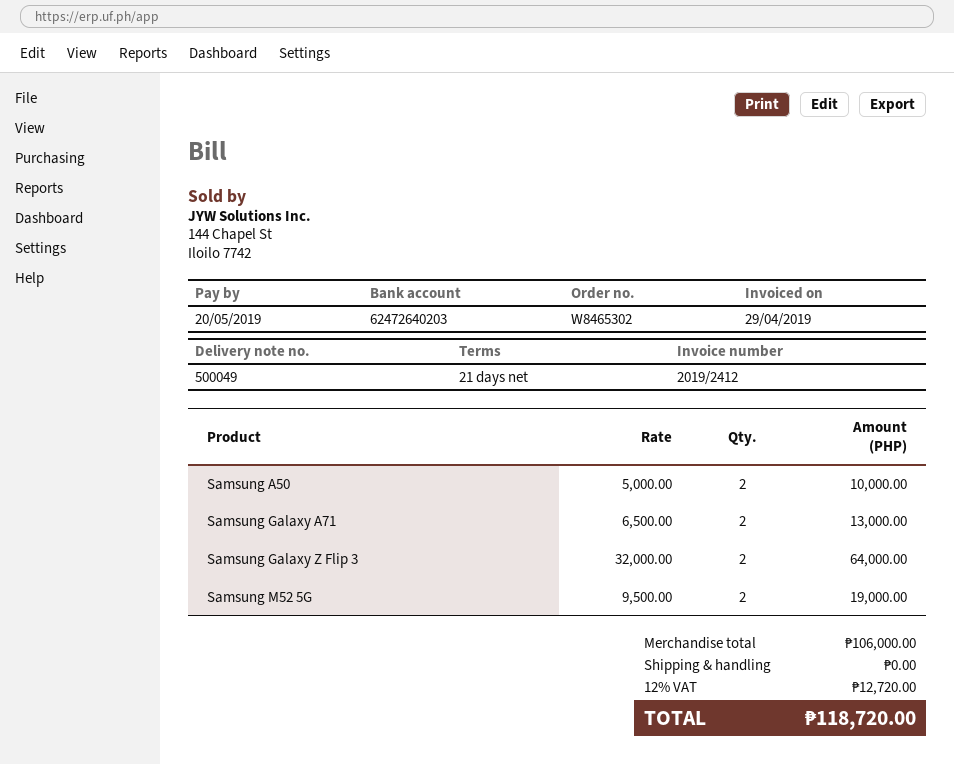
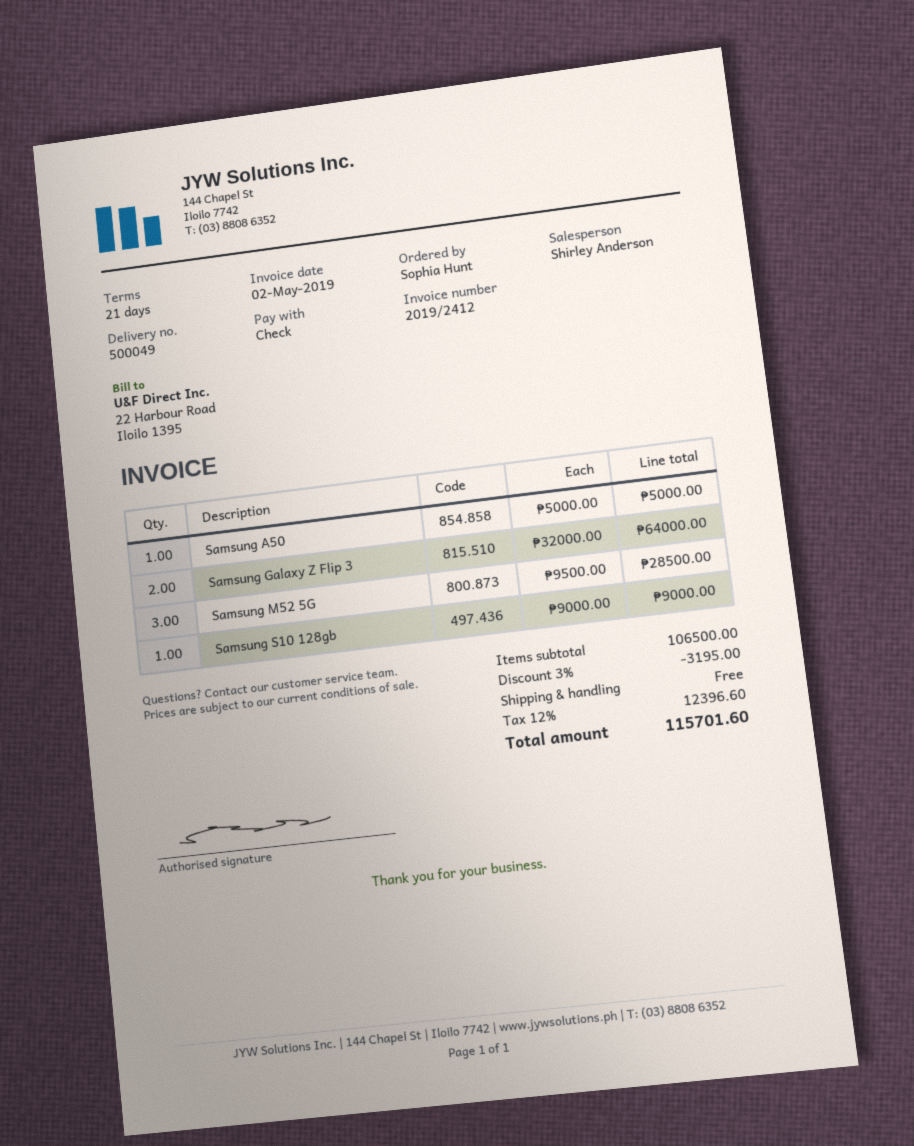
invoice date: 2019-04-29 -> 2019-05-02
Samsung A50: 2 x 5000.00 = 10000.00 -> 1 x 5000.00 = 5000.00
Samsung Galaxy A71: 2 x 6500.00 = 13000.00 -> none
Samsung M52 5G: 2 x 9500.00 = 19000.00 -> 3 x 9500.00 = 28500.00
Samsung S10 128gb: none -> 1 x 9000.00 = 9000.00
subtotal: 106000.00 -> 106500.00
discount: none -> 3% = 3195.00
tax: 12% = 12720.00 -> 12% = 12396.60
total: 118720.00 -> 115701.60

